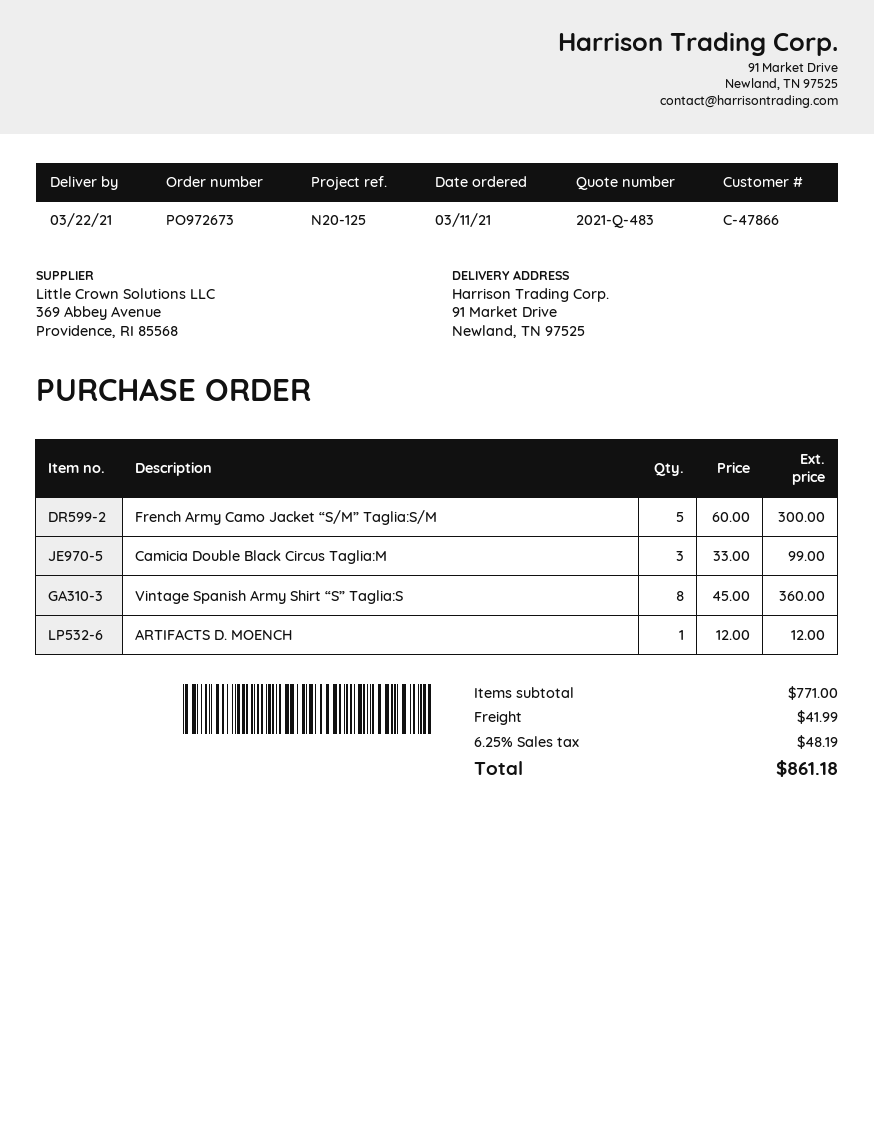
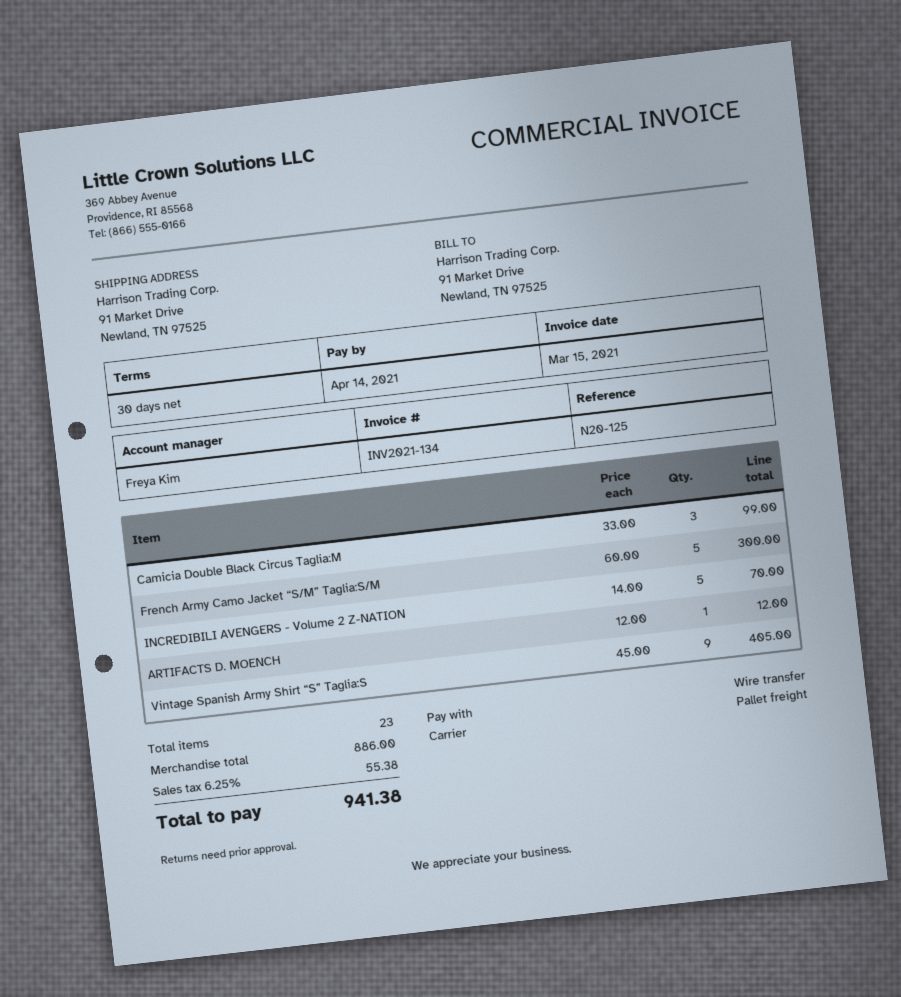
Vintage Spanish Army Shirt “S” Taglia:S: 8 x 45.00 = 360.00 -> 9 x 45.00 = 405.00
INCREDIBILI AVENGERS - Volume 2 Z-NATION: none -> 5 x 14.00 = 70.00
subtotal: 771.00 -> 886.00
shipping: 41.99 -> none
tax: 6.25% = 48.19 -> 6.25% = 55.38
total: 861.18 -> 941.38

